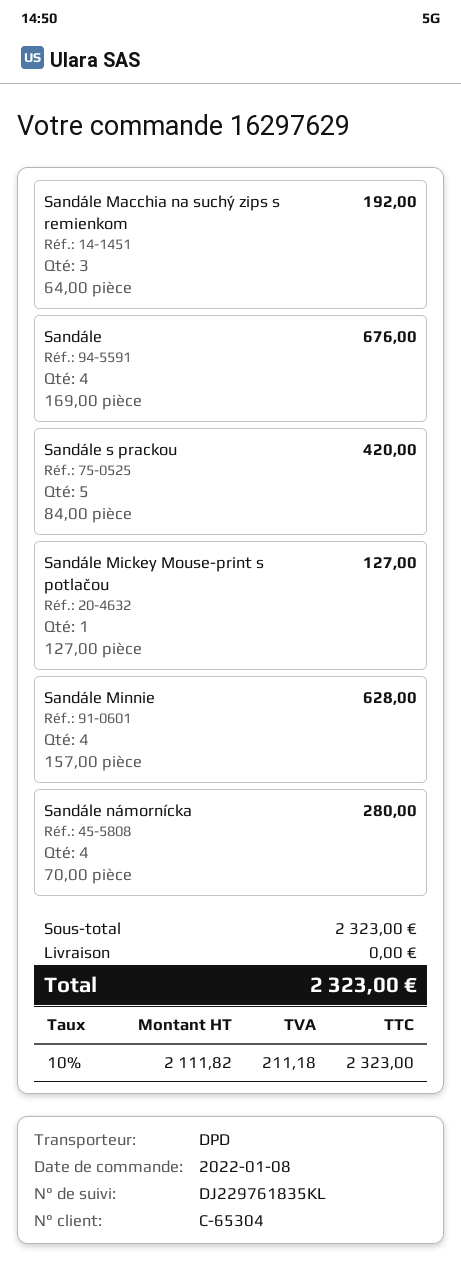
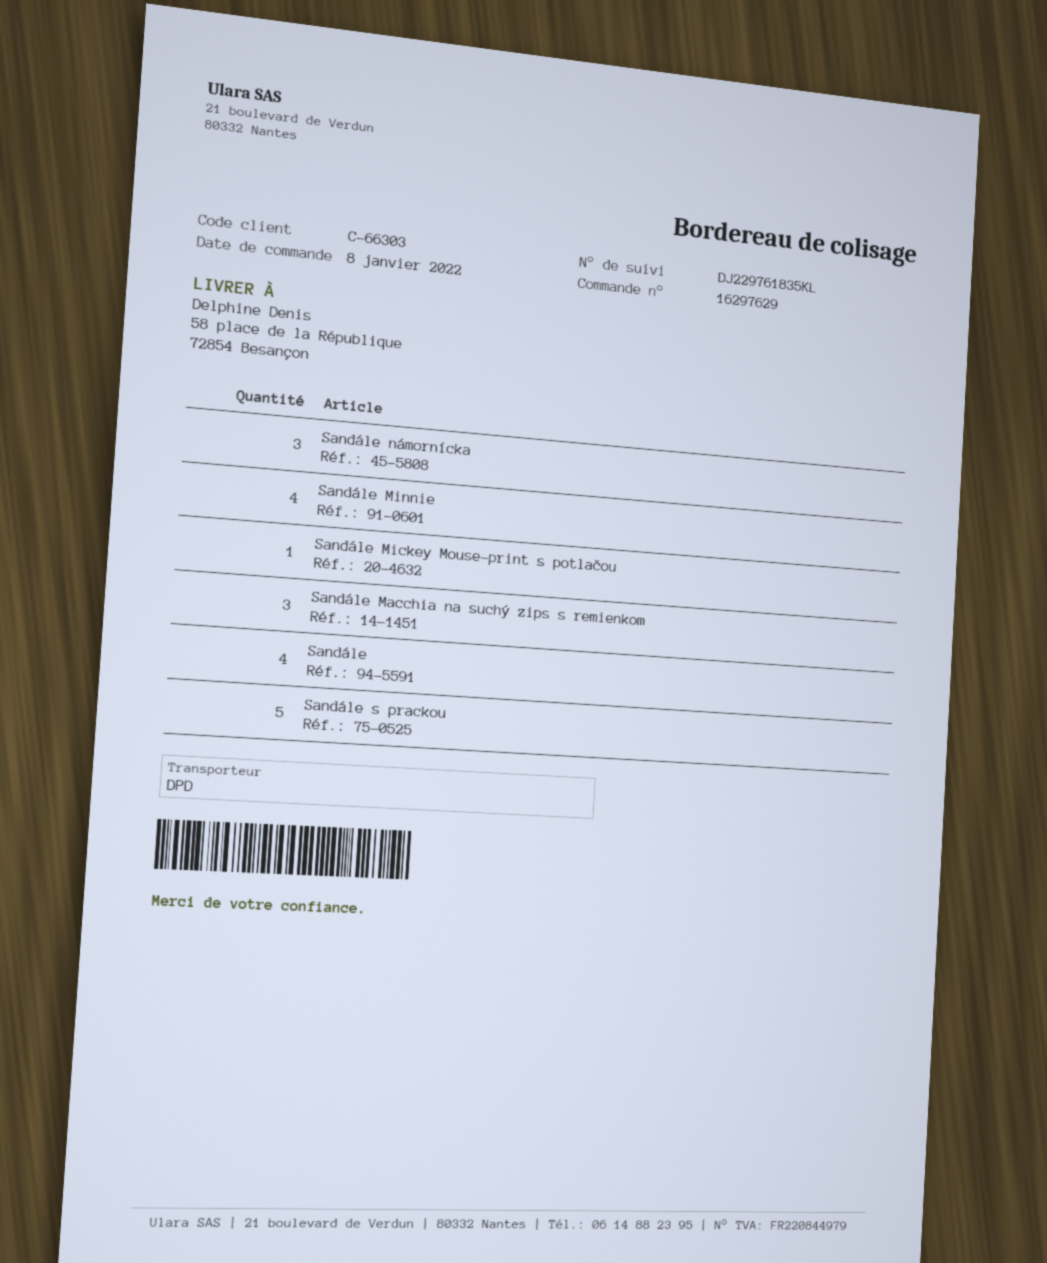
customer number: C-65304 -> C-66303
Sandále námornícka: 4 -> 3

